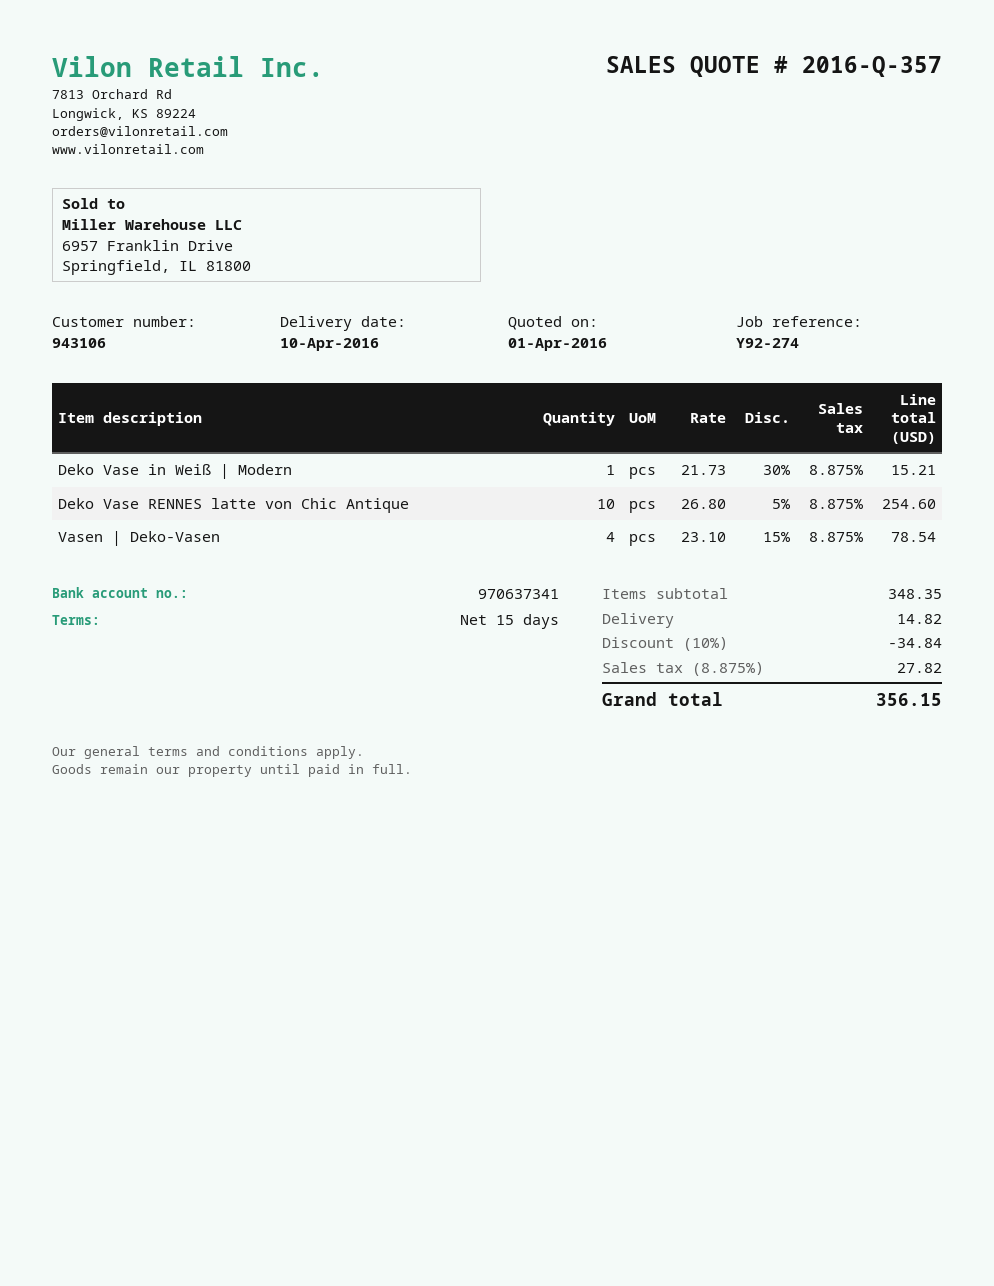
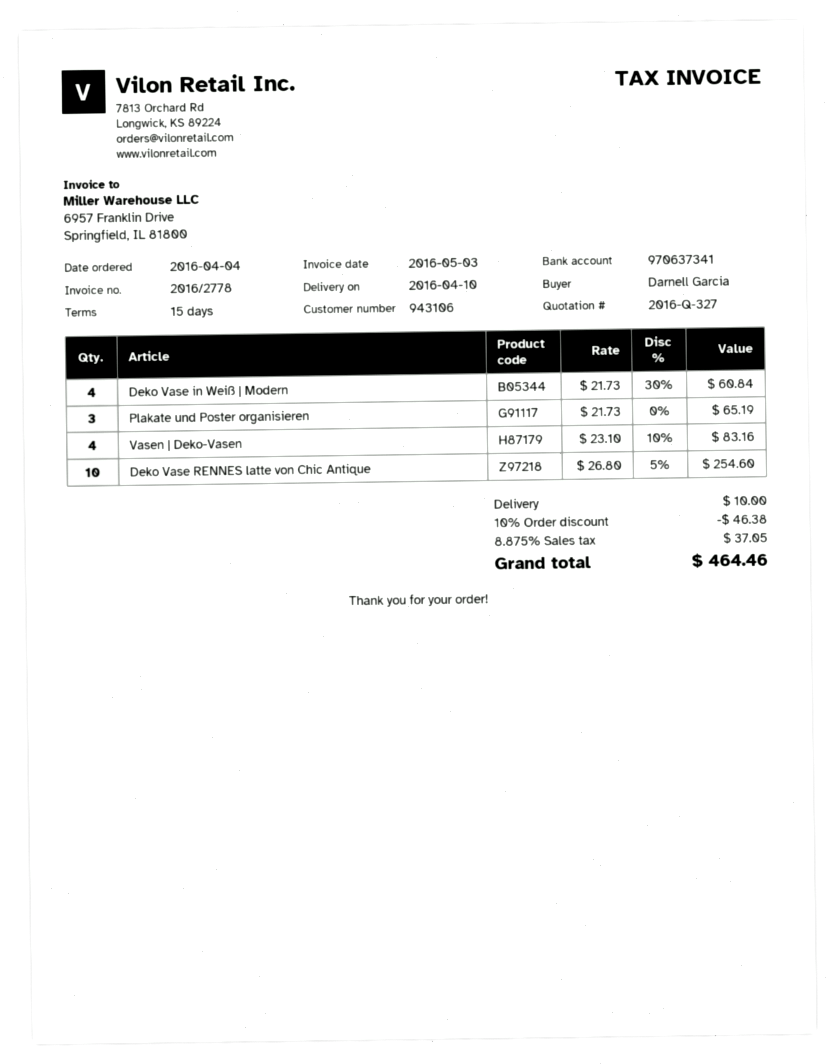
quote number: 2016-Q-357 -> 2016-Q-327
Deko Vase in Weiß | Modern: 1 x 21.73 - 30% = 15.21 -> 4 x 21.73 - 30% = 60.84
Vasen | Deko-Vasen: 4 x 23.10 - 15% = 78.54 -> 4 x 23.10 - 10% = 83.16
Plakate und Poster organisieren: none -> 3 x 21.73 = 65.19
discount: 10% = 34.84 -> 10% = 46.38
shipping: 14.82 -> 10.00
tax: 8.875% = 27.82 -> 8.875% = 37.05
total: 356.15 -> 464.46

